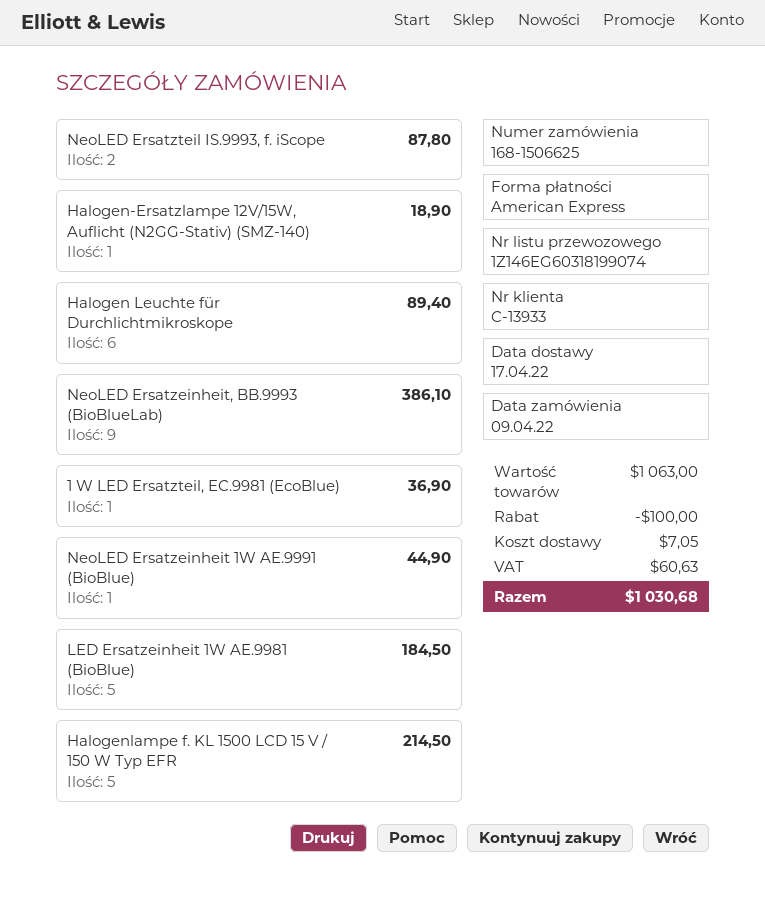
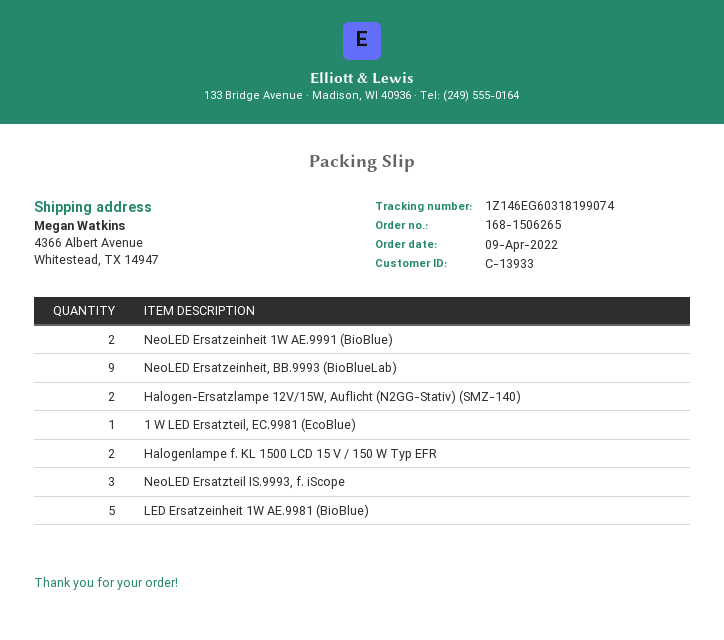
order number: 168-1506625 -> 168-1506265
NeoLED Ersatzteil IS.9993, f. iScope: 2 -> 3
Halogen-Ersatzlampe 12V/15W, Auflicht (N2GG-Stativ) (SMZ-140): 1 -> 2
Halogen Leuchte für Durchlichtmikroskope: 6 -> none
NeoLED Ersatzeinheit 1W AE.9991 (BioBlue): 1 -> 2
Halogenlampe f. KL 1500 LCD 15 V / 150 W Typ EFR: 5 -> 2

